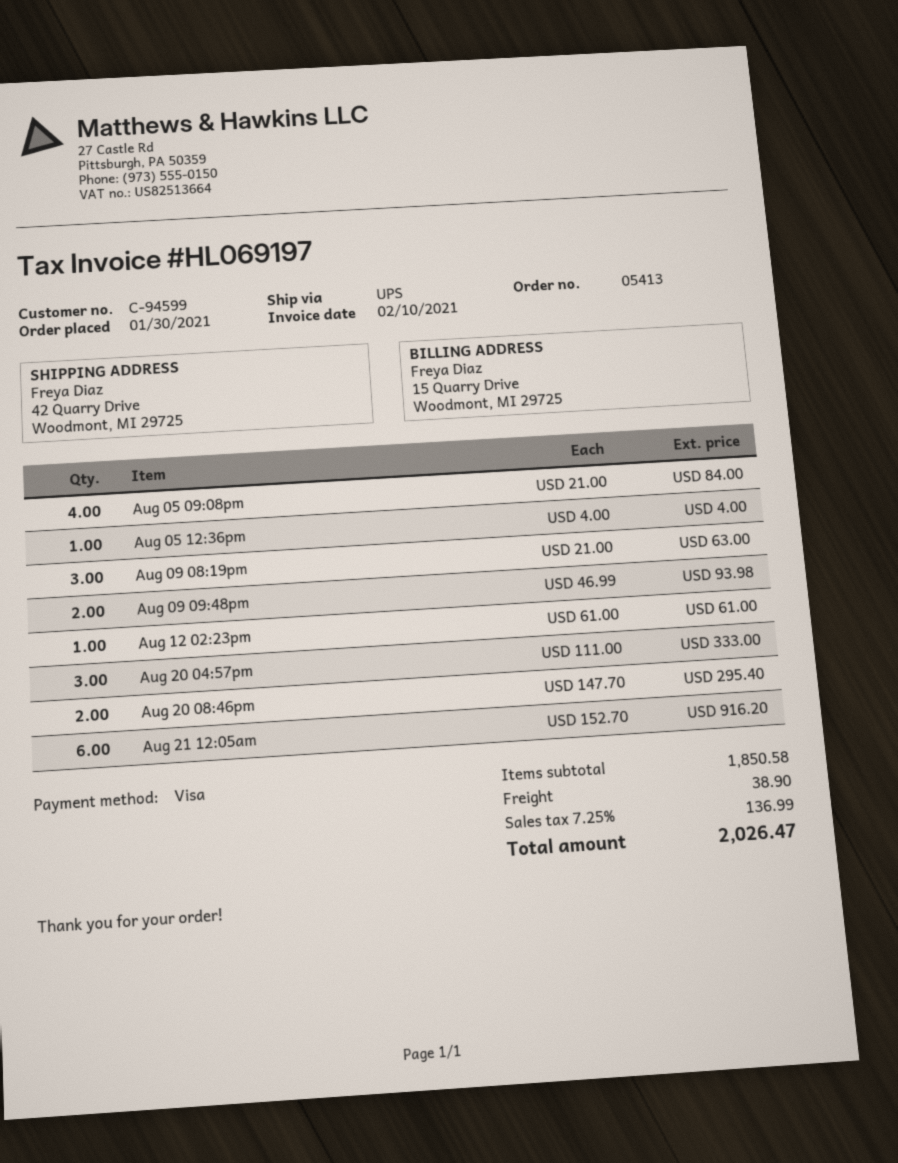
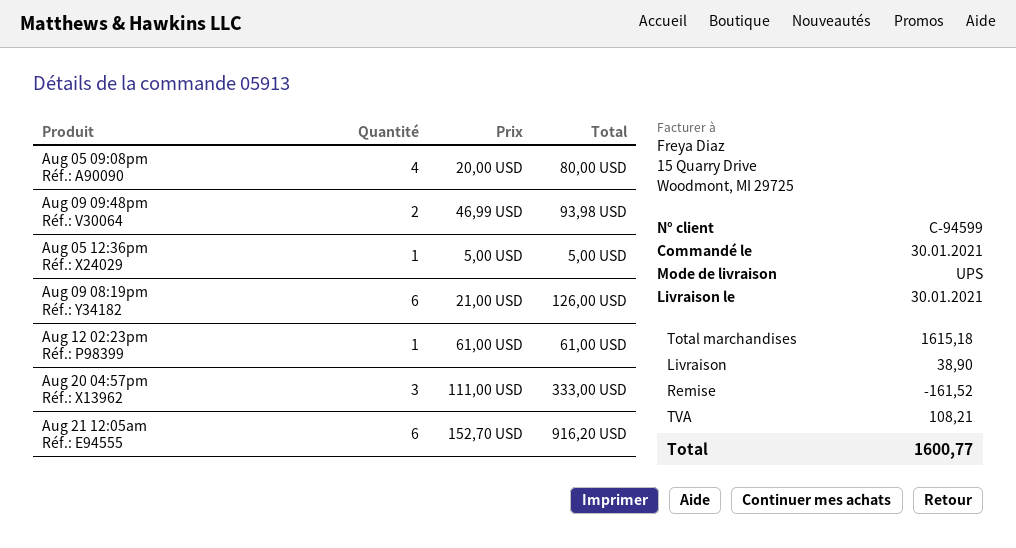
order number: 05413 -> 05913
Aug 05 09:08pm: 4 x 21.00 = 84.00 -> 4 x 20.00 = 80.00
Aug 05 12:36pm: 1 x 4.00 = 4.00 -> 1 x 5.00 = 5.00
Aug 09 08:19pm: 3 x 21.00 = 63.00 -> 6 x 21.00 = 126.00
Aug 20 08:46pm: 2 x 147.70 = 295.40 -> none
subtotal: 1850.58 -> 1615.18
discount: none -> 161.52
tax: 136.99 -> 108.21
total: 2026.47 -> 1600.77

